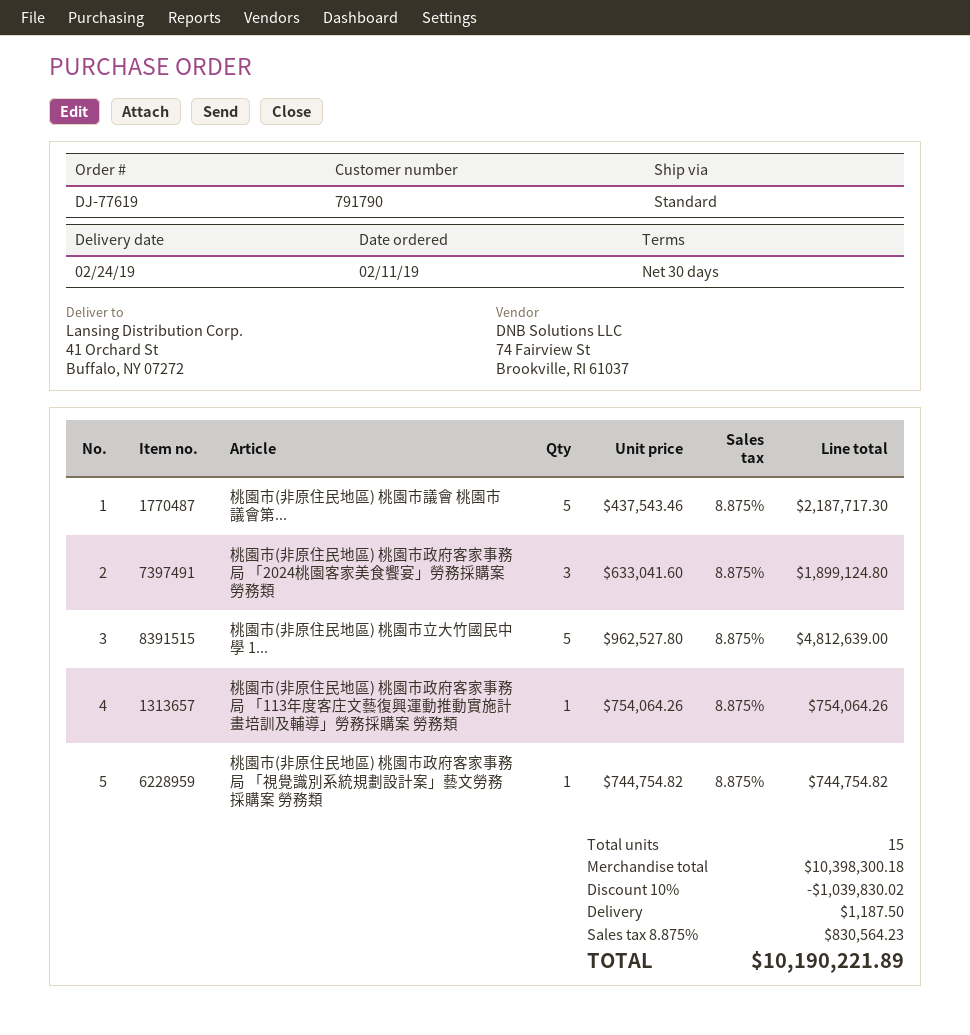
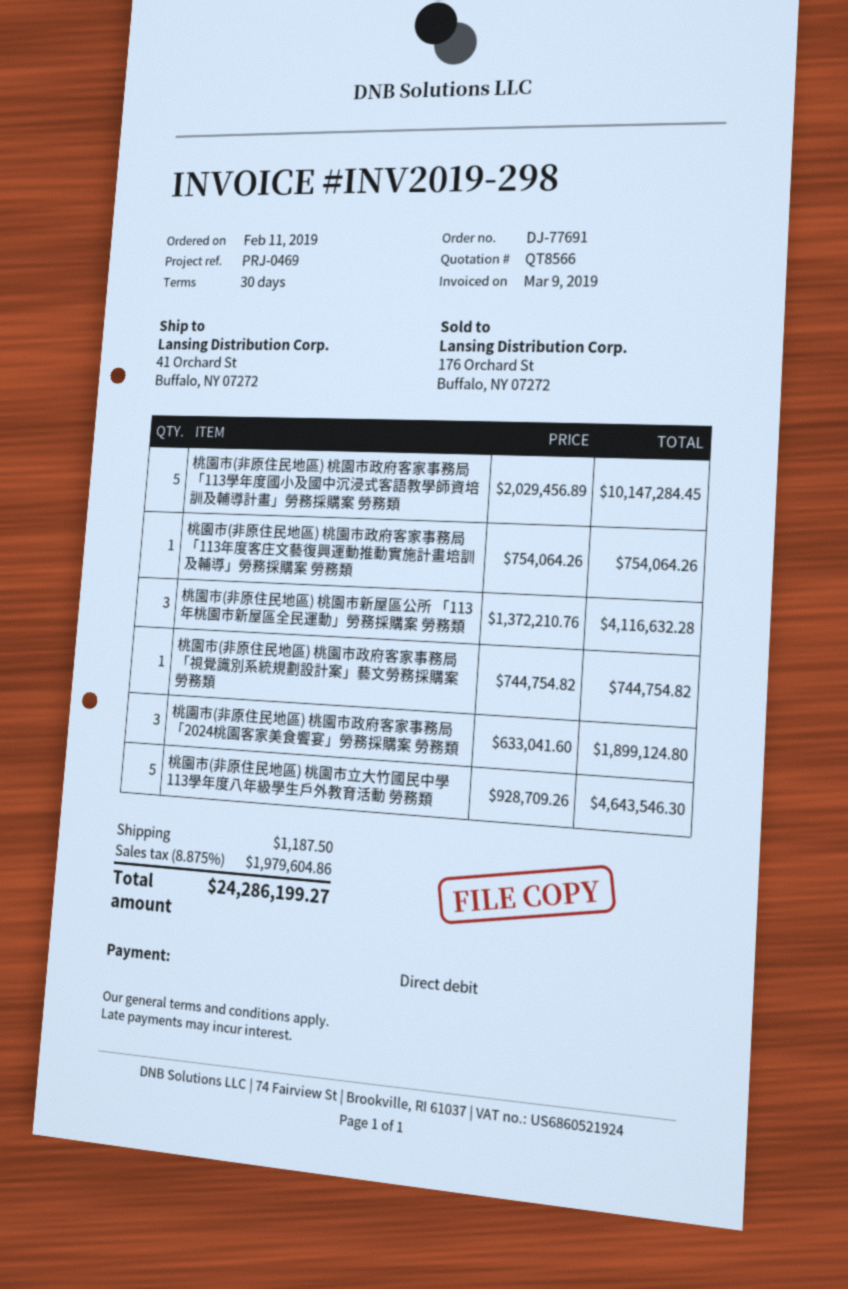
order number: DJ-77619 -> DJ-77691
桃園市(非原住民地區) 桃園市議會 桃園市議會第...: 5 x 437543.46 = 2187717.30 -> none
桃園市(非原住民地區) 桃園市立大竹國民中學 1...: 5 x 962527.80 = 4812639.00 -> 5 x 928709.26 = 4643546.30
桃園市(非原住民地區) 桃園市政府客家事務局 「113學年度國小及國中沉浸式客語教學師資培訓及輔導計畫」勞務採購案 勞務類: none -> 5 x 2029456.89 = 10147284.45
桃園市(非原住民地區) 桃園市新屋區公所 「113年桃園市新屋區全民運動」勞務採購案 勞務類: none -> 3 x 1372210.76 = 4116632.28
discount: 10% = 1039830.02 -> none
tax: 8.875% = 830564.23 -> 8.875% = 1979604.86
total: 10190221.89 -> 24286199.27

